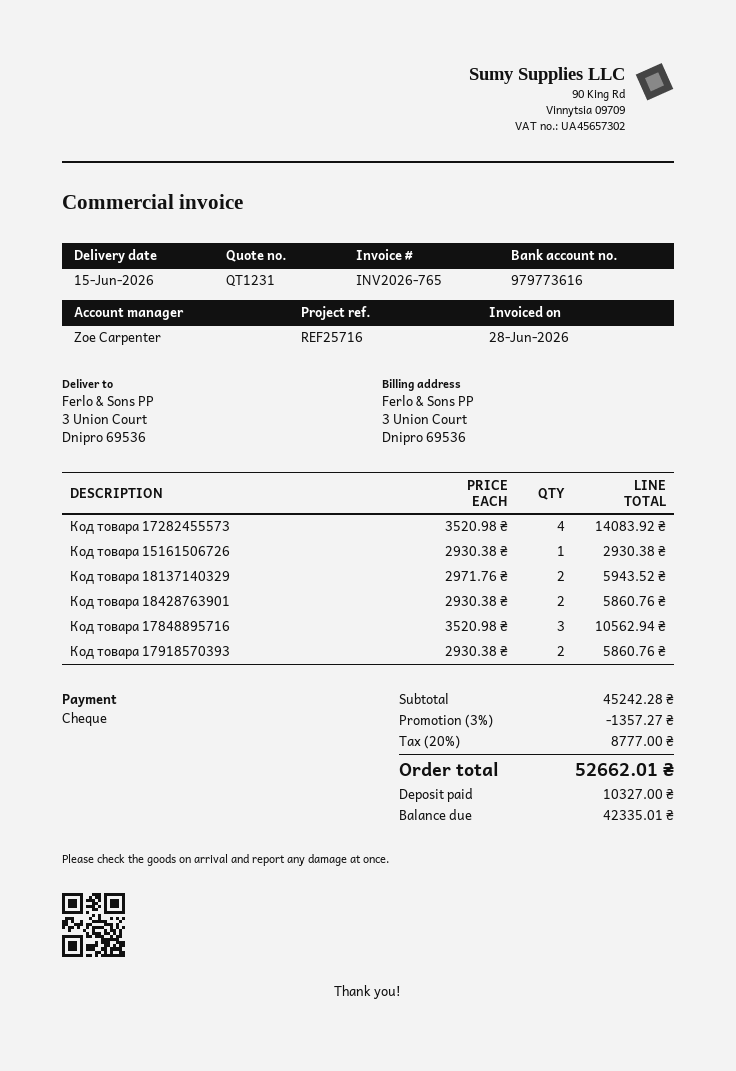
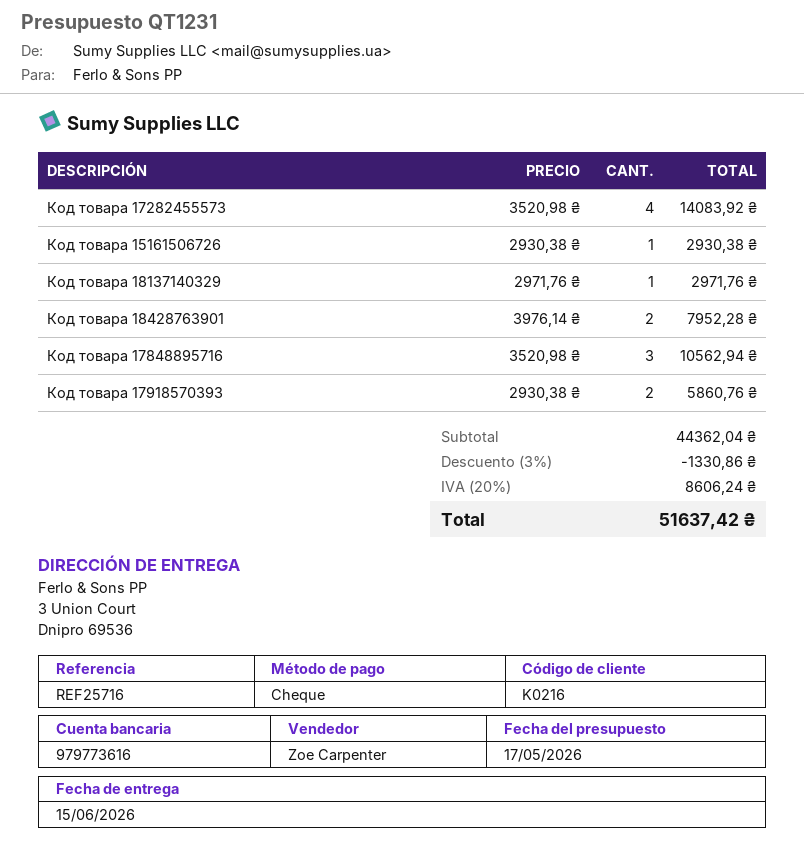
Код товара 18137140329: 2 x 2971.76 = 5943.52 -> 1 x 2971.76 = 2971.76
Код товара 18428763901: 2 x 2930.38 = 5860.76 -> 2 x 3976.14 = 7952.28
subtotal: 45242.28 -> 44362.04
discount: 3% = 1357.27 -> 3% = 1330.86
tax: 20% = 8777.00 -> 20% = 8606.24
total: 52662.01 -> 51637.42

